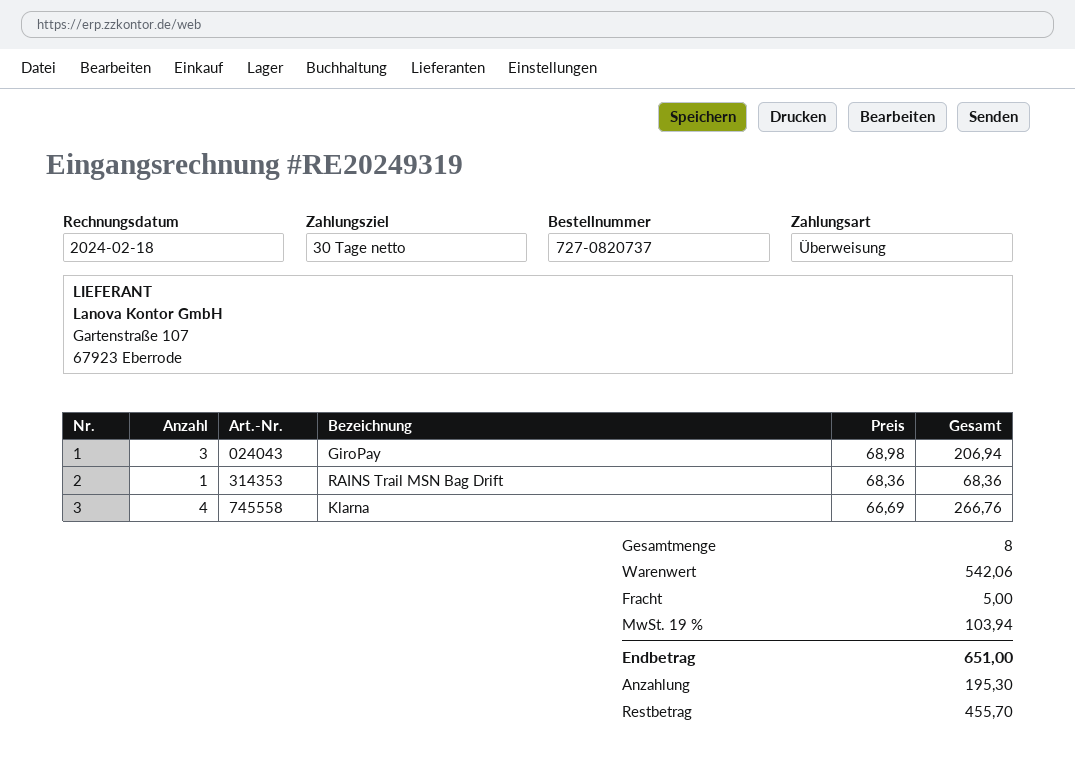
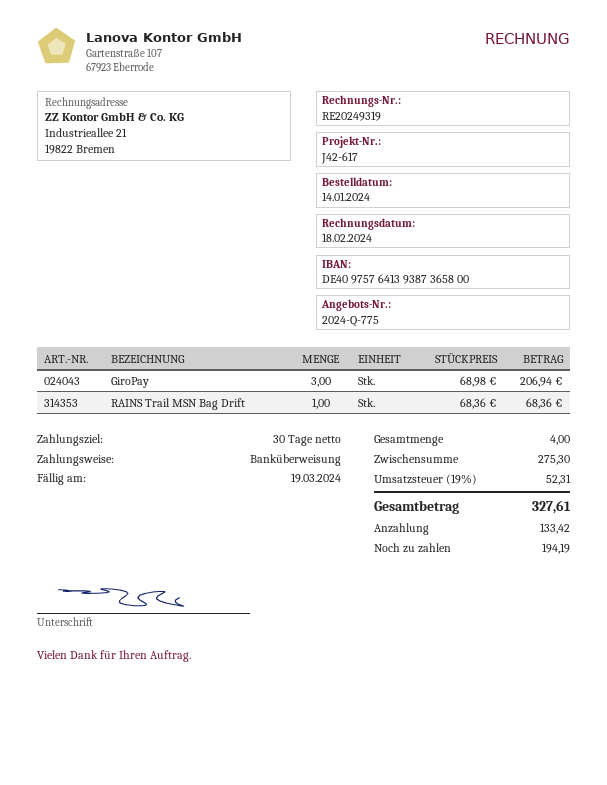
Klarna: 4 x 66.69 = 266.76 -> none
total quantity: 8 -> 4
subtotal: 542.06 -> 275.30
shipping: 5.00 -> none
tax: 19% = 103.94 -> 19% = 52.31
total: 651.00 -> 327.61
deposit: 195.30 -> 133.42
balance: 455.70 -> 194.19

